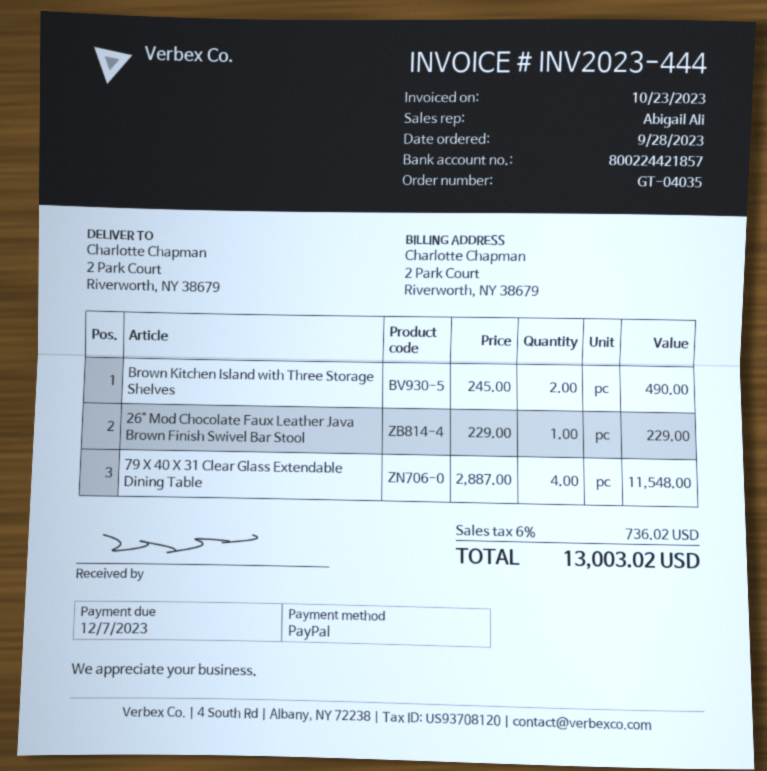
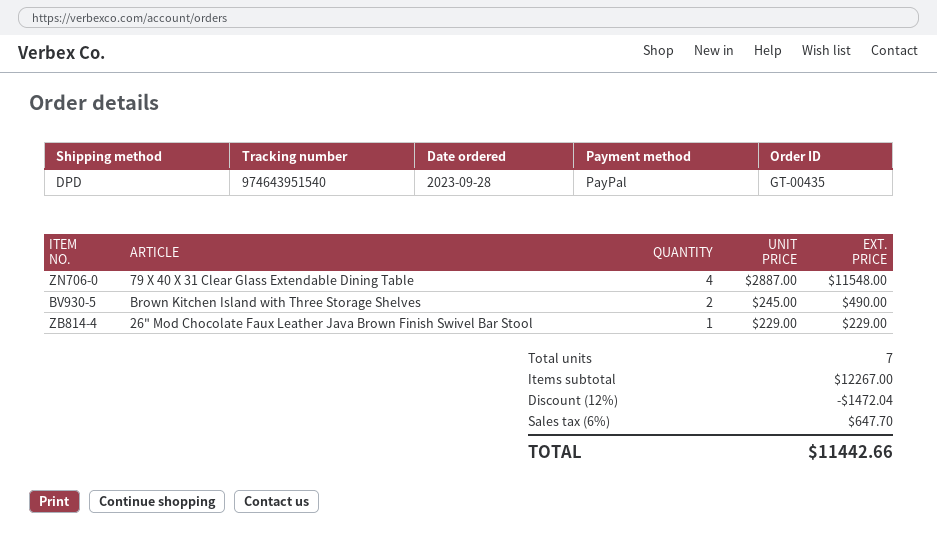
order number: GT-04035 -> GT-00435
discount: none -> 12% = 1472.04
tax: 6% = 736.02 -> 6% = 647.70
total: 13003.02 -> 11442.66

